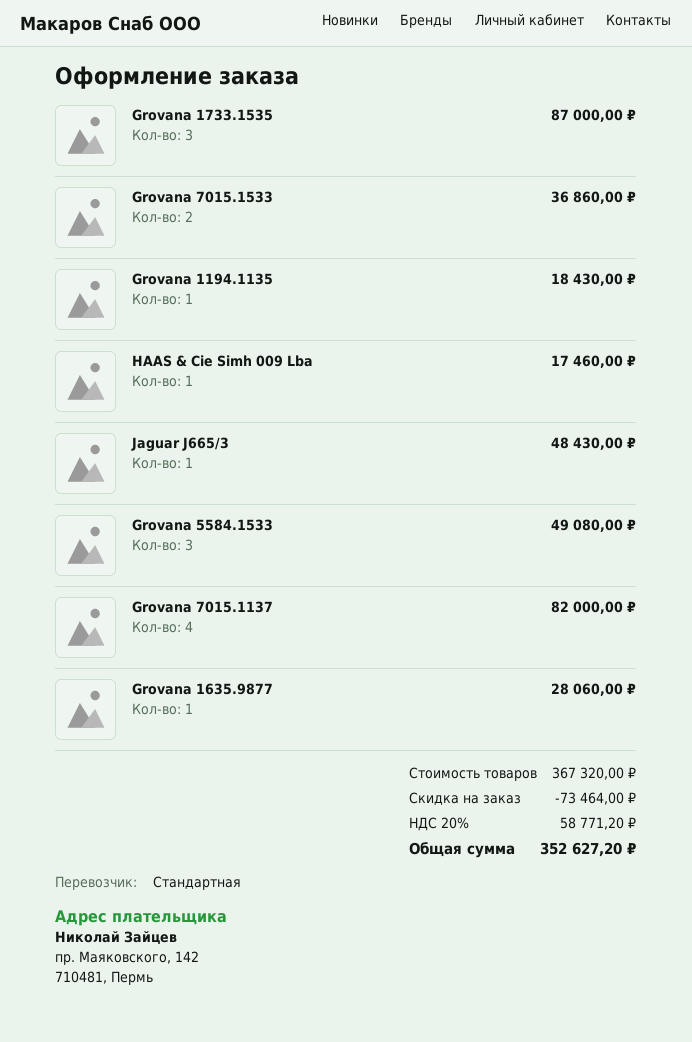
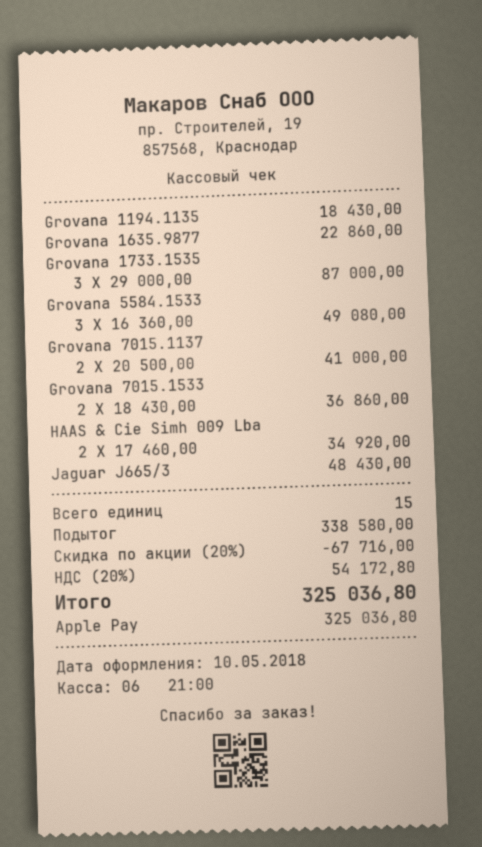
HAAS & Cie Simh 009 Lba: 1 for 17460.00 -> 2 for 34920.00
Grovana 7015.1137: 4 for 82000.00 -> 2 for 41000.00
Grovana 1635.9877: 1 for 28060.00 -> 1 for 22860.00
subtotal: 367320.00 -> 338580.00
discount: 73464.00 -> 67716.00
tax: 20% = 58771.20 -> 20% = 54172.80
total: 352627.20 -> 325036.80

